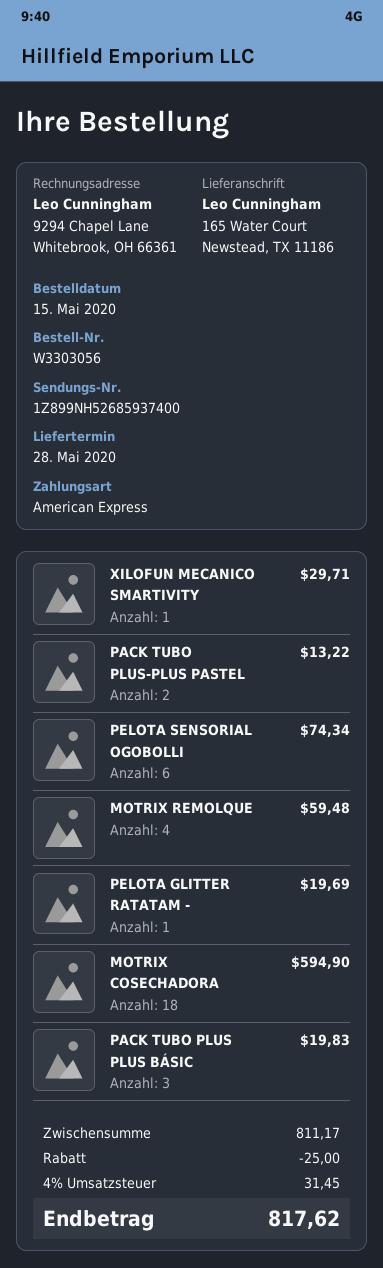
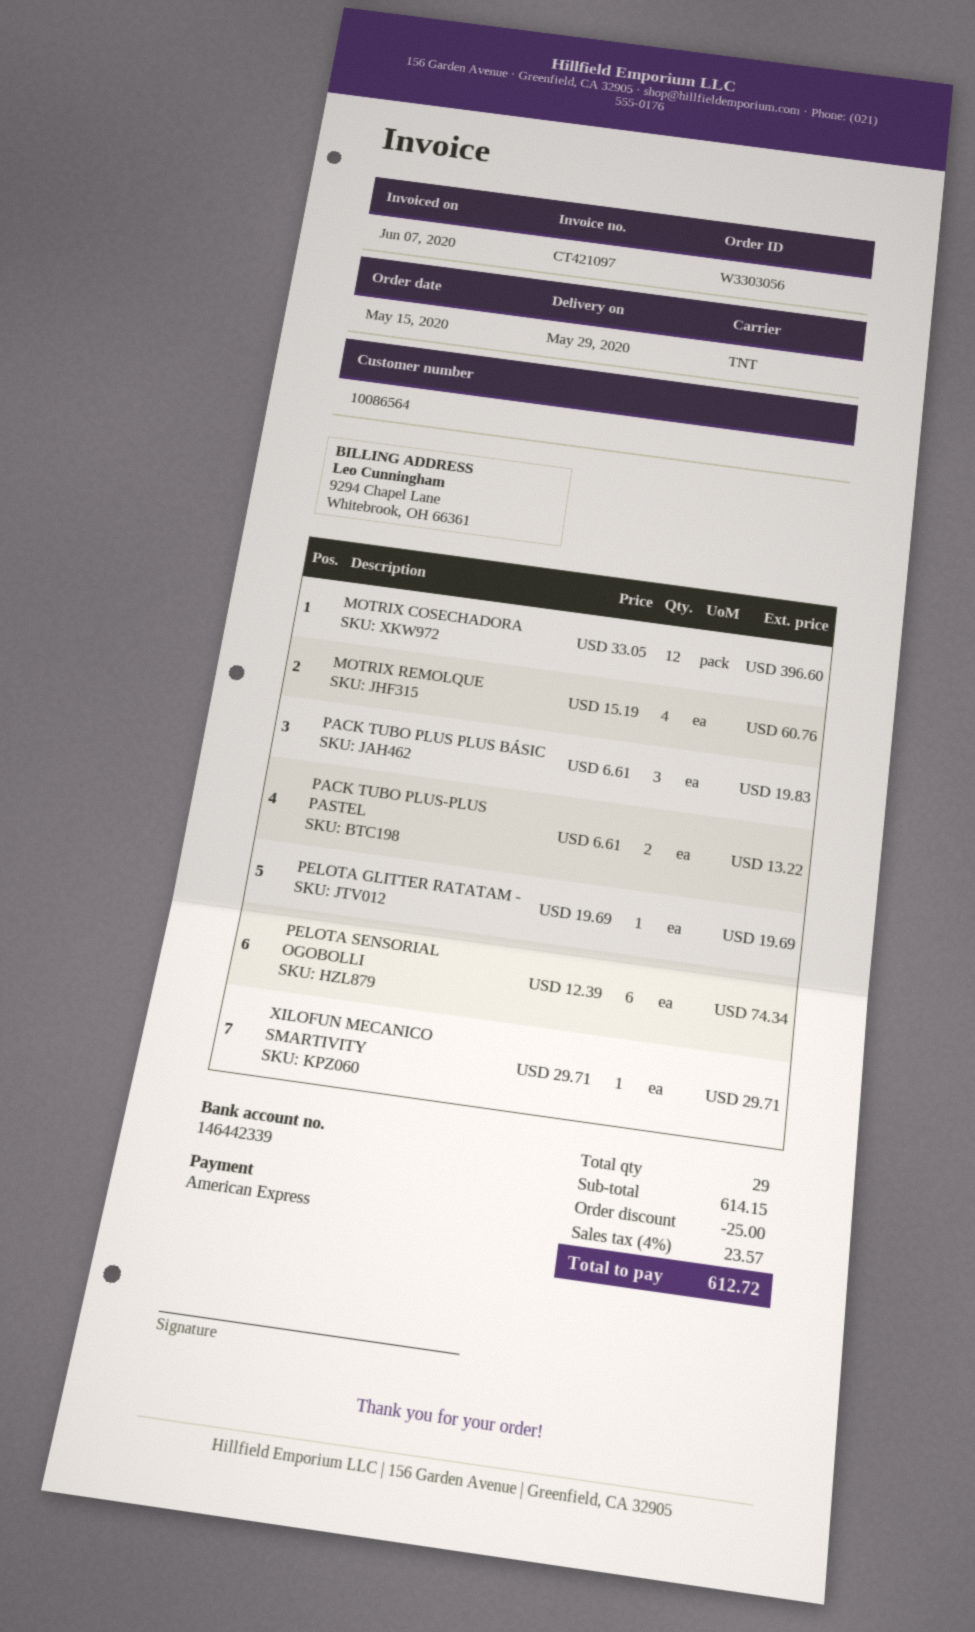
delivery date: 2020-05-28 -> 2020-05-29
MOTRIX REMOLQUE: 4 for 59.48 -> 4 for 60.76
MOTRIX COSECHADORA: 18 for 594.90 -> 12 for 396.60
subtotal: 811.17 -> 614.15
tax: 4% = 31.45 -> 4% = 23.57
total: 817.62 -> 612.72

